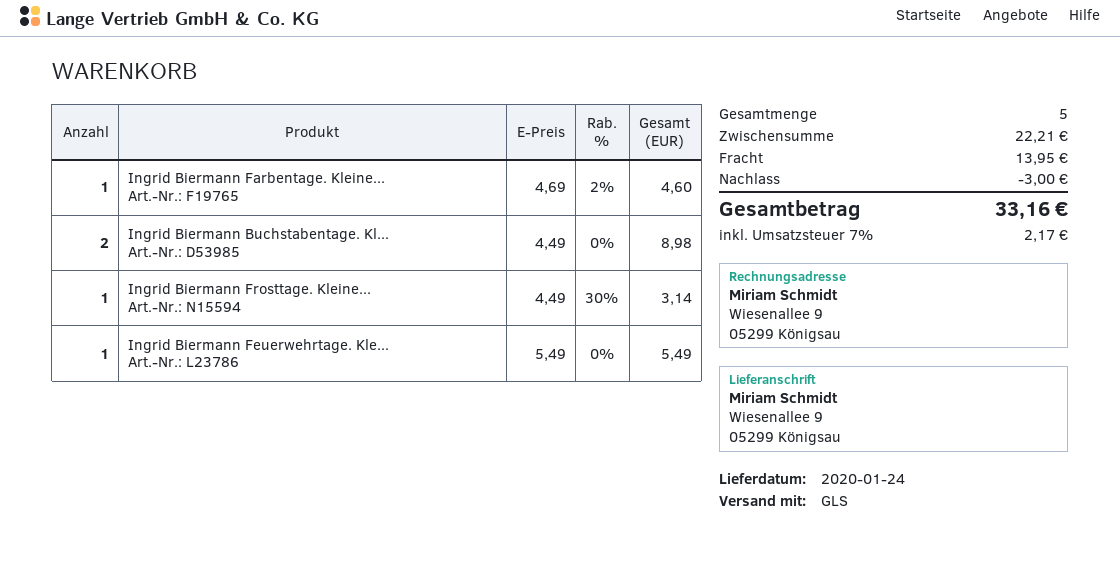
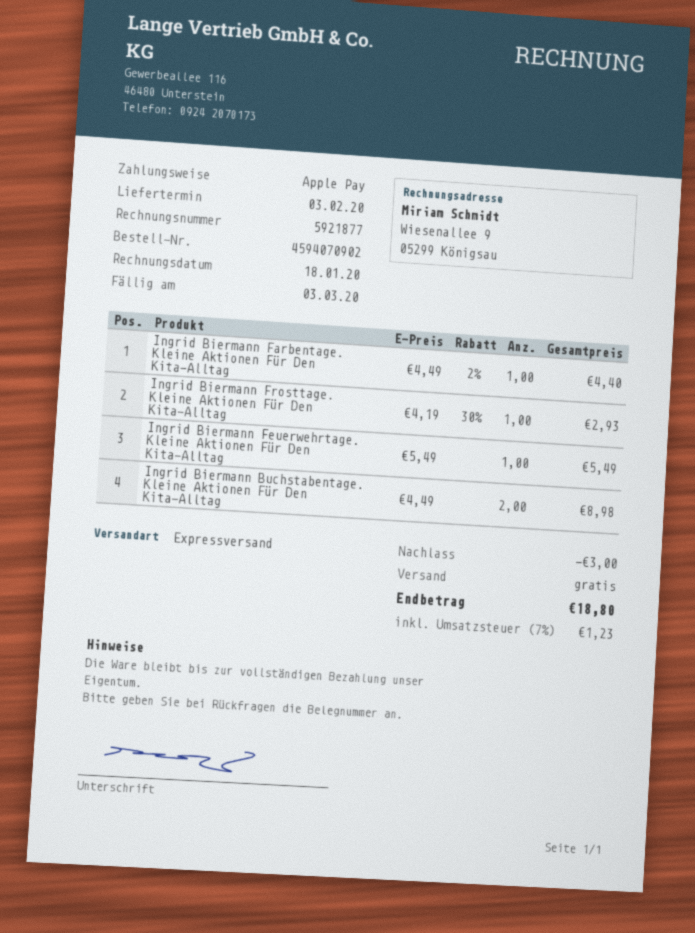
delivery date: 2020-01-24 -> 2020-02-03
shipping method: GLS -> express
Ingrid Biermann Farbentage. Kleine...: 1 x 4.69 - 2% = 4.60 -> 1 x 4.49 - 2% = 4.40
Ingrid Biermann Frosttage. Kleine...: 1 x 4.49 - 30% = 3.14 -> 1 x 4.19 - 30% = 2.93
shipping: 13.95 -> 0.00
tax: 7% = 2.17 -> 7% = 1.23
total: 33.16 -> 18.80

